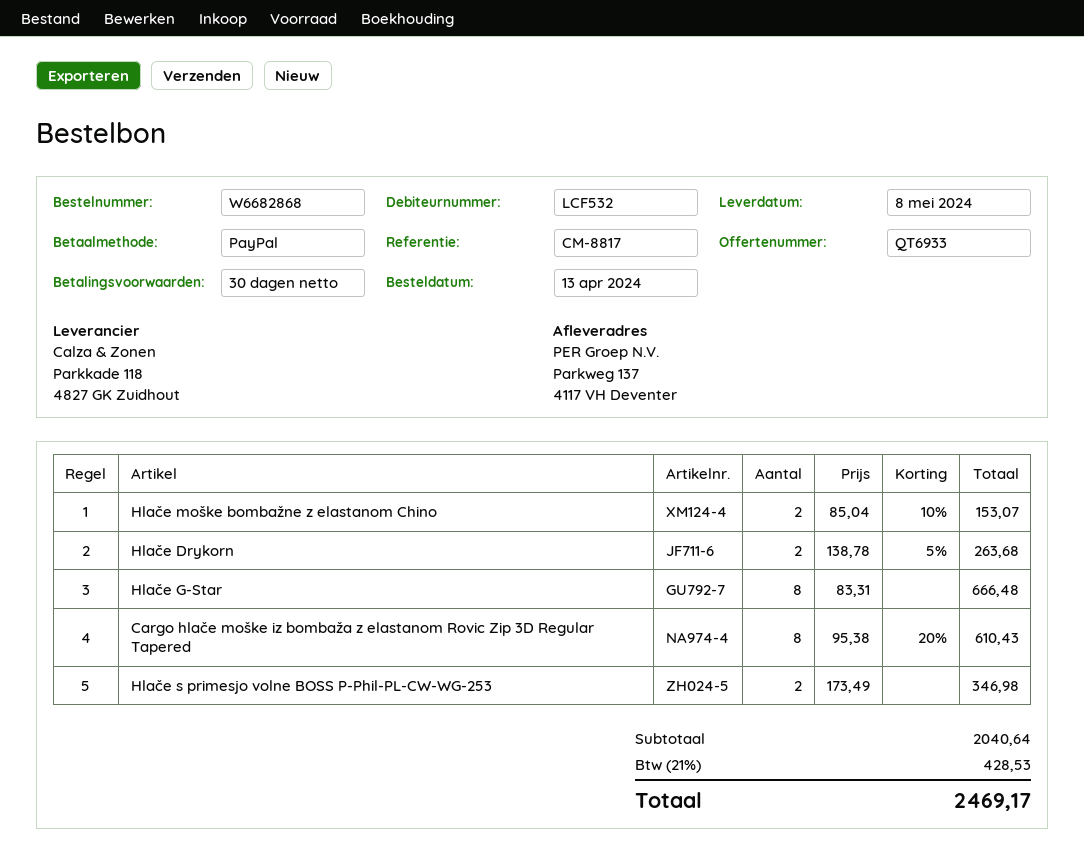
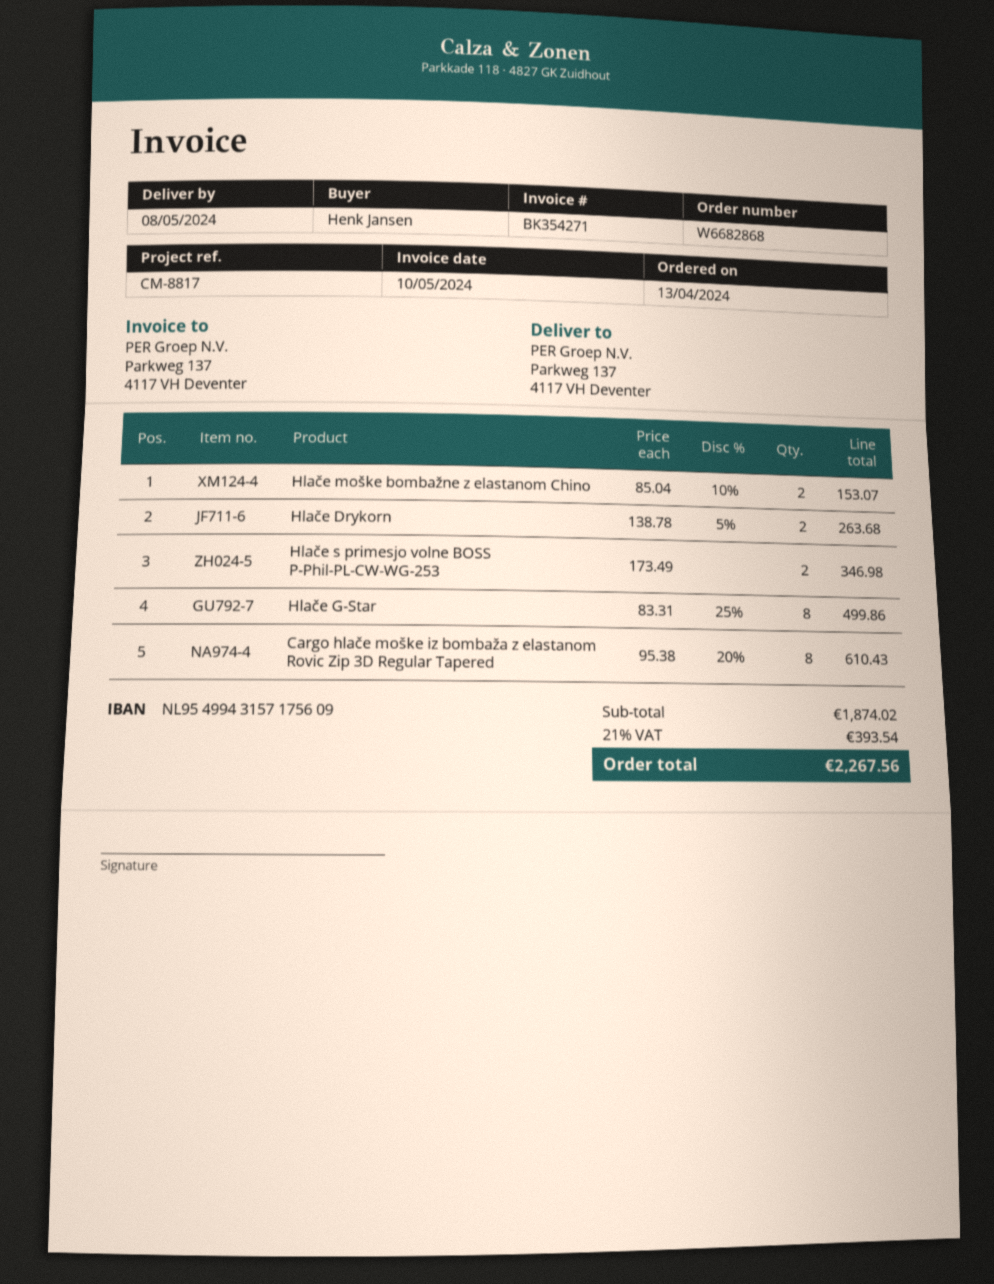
Hlače G-Star: 8 x 83.31 = 666.48 -> 8 x 83.31 - 25% = 499.86
subtotal: 2040.64 -> 1874.02
tax: 21% = 428.53 -> 21% = 393.54
total: 2469.17 -> 2267.56

